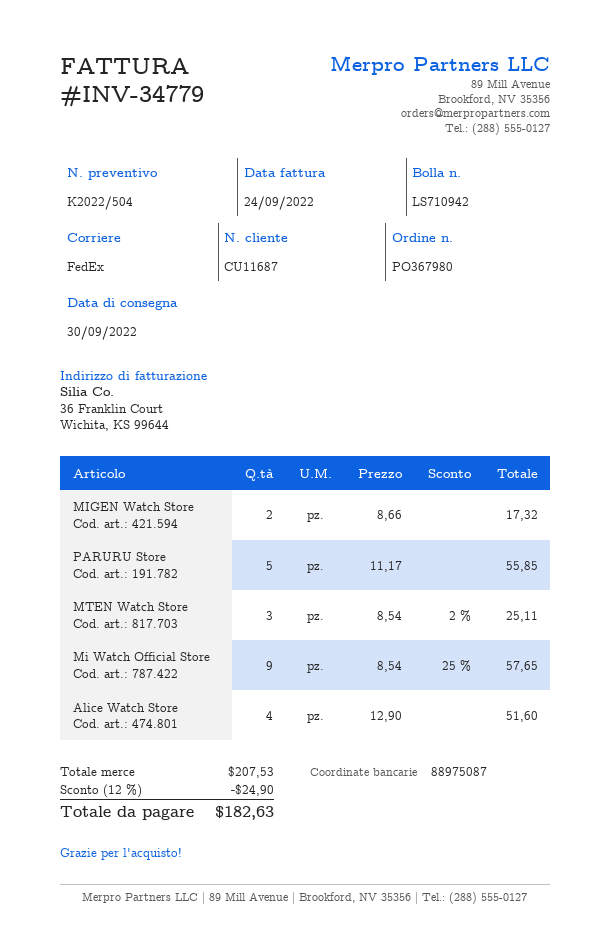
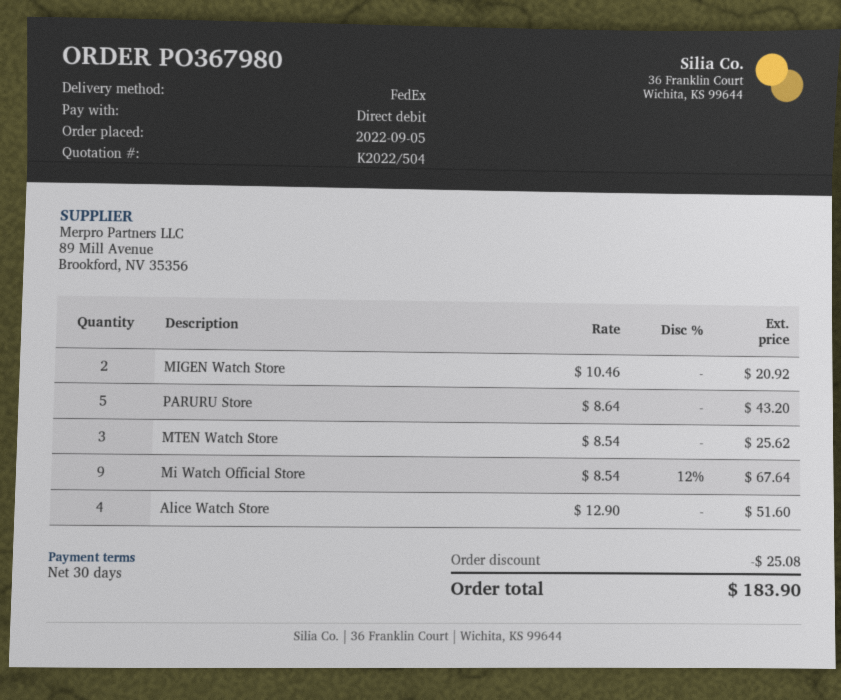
MIGEN Watch Store: 2 x 8.66 = 17.32 -> 2 x 10.46 = 20.92
PARURU Store: 5 x 11.17 = 55.85 -> 5 x 8.64 = 43.20
MTEN Watch Store: 3 x 8.54 - 2% = 25.11 -> 3 x 8.54 = 25.62
Mi Watch Official Store: 9 x 8.54 - 25% = 57.65 -> 9 x 8.54 - 12% = 67.64
discount: 24.90 -> 25.08
total: 182.63 -> 183.90

